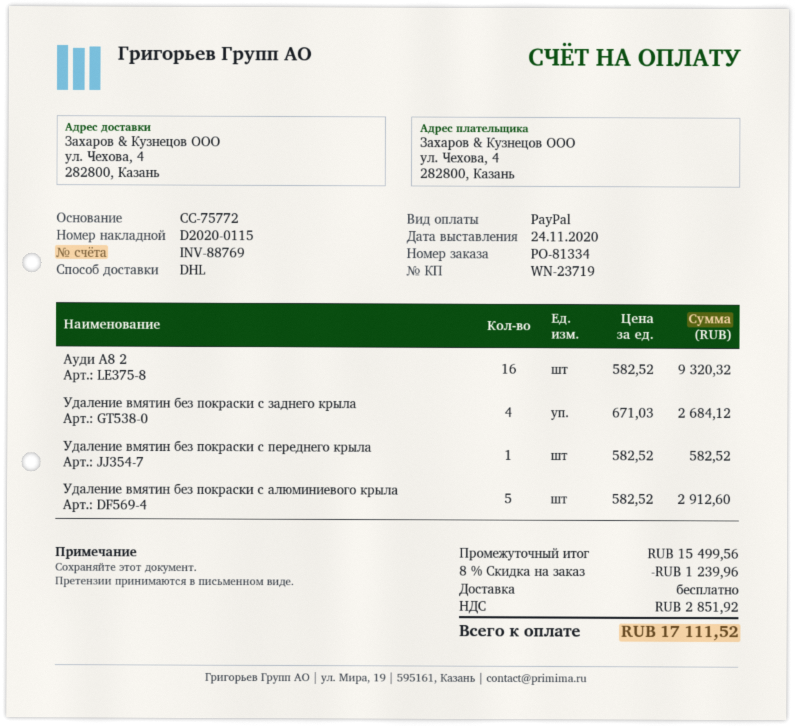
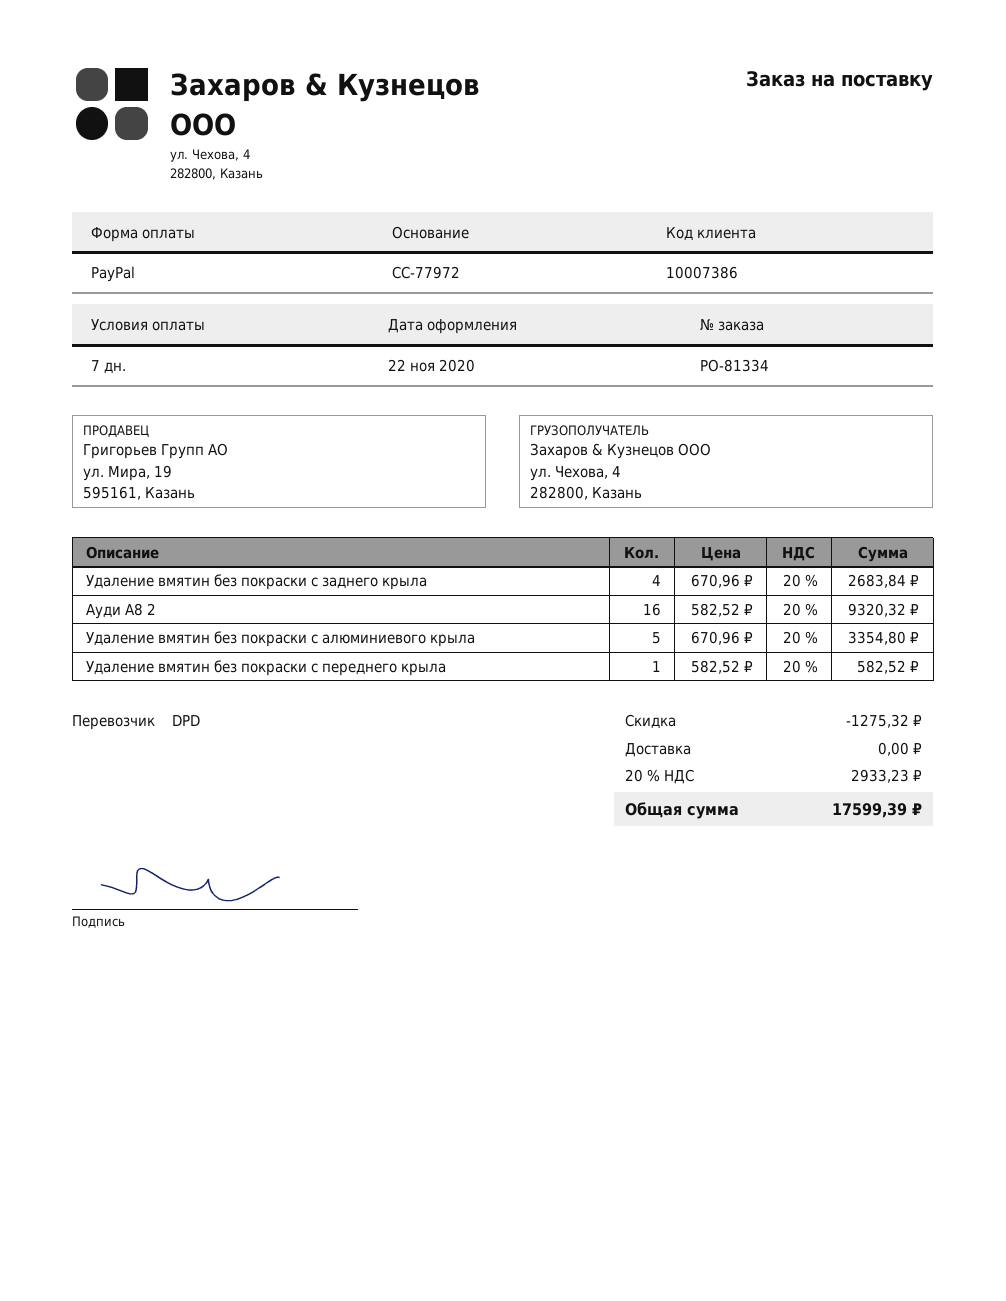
reference: CC-75772 -> CC-77972
shipping method: DHL -> DPD
Удаление вмятин без покраски с заднего крыла: 4 x 671.03 = 2684.12 -> 4 x 670.96 = 2683.84
Удаление вмятин без покраски с алюминиевого крыла: 5 x 582.52 = 2912.60 -> 5 x 670.96 = 3354.80
discount: 1239.96 -> 1275.32
tax: 2851.92 -> 2933.23
total: 17111.52 -> 17599.39

